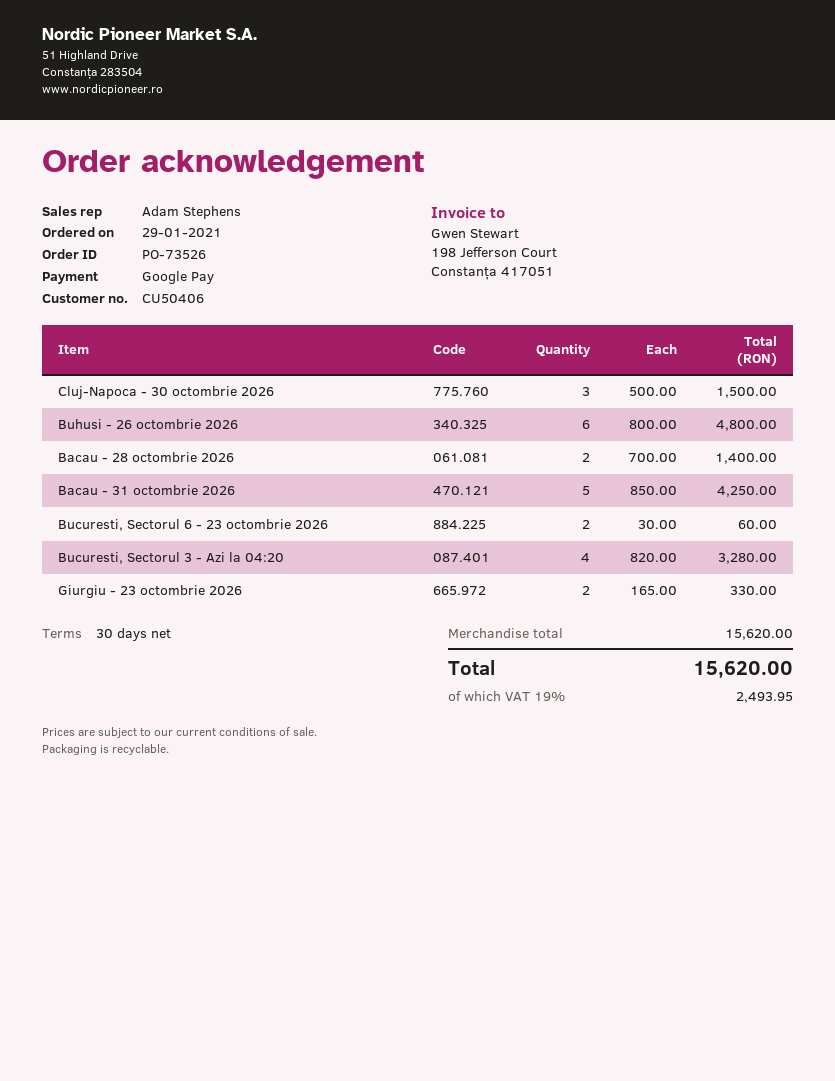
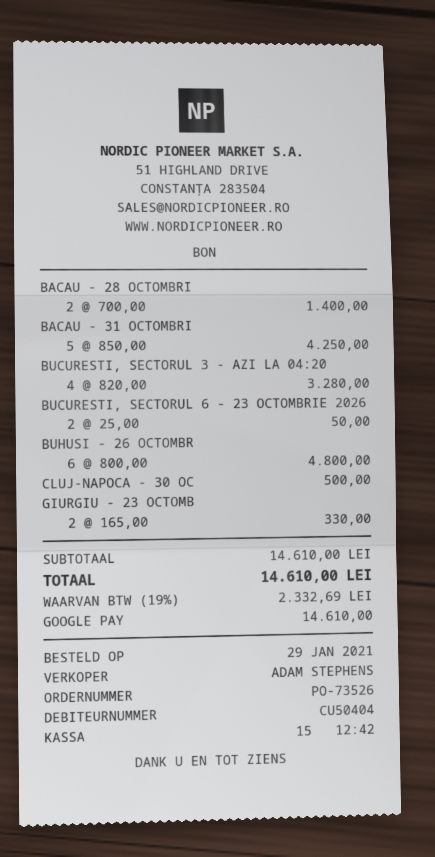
customer number: CU50406 -> CU50404
Cluj-Napoca - 30 octombrie 2026: 3 x 500.00 = 1500.00 -> 1 x 500.00 = 500.00
Bucuresti, Sectorul 6 - 23 octombrie 2026: 2 x 30.00 = 60.00 -> 2 x 25.00 = 50.00
subtotal: 15620.00 -> 14610.00
tax: 19% = 2493.95 -> 19% = 2332.69
total: 15620.00 -> 14610.00

